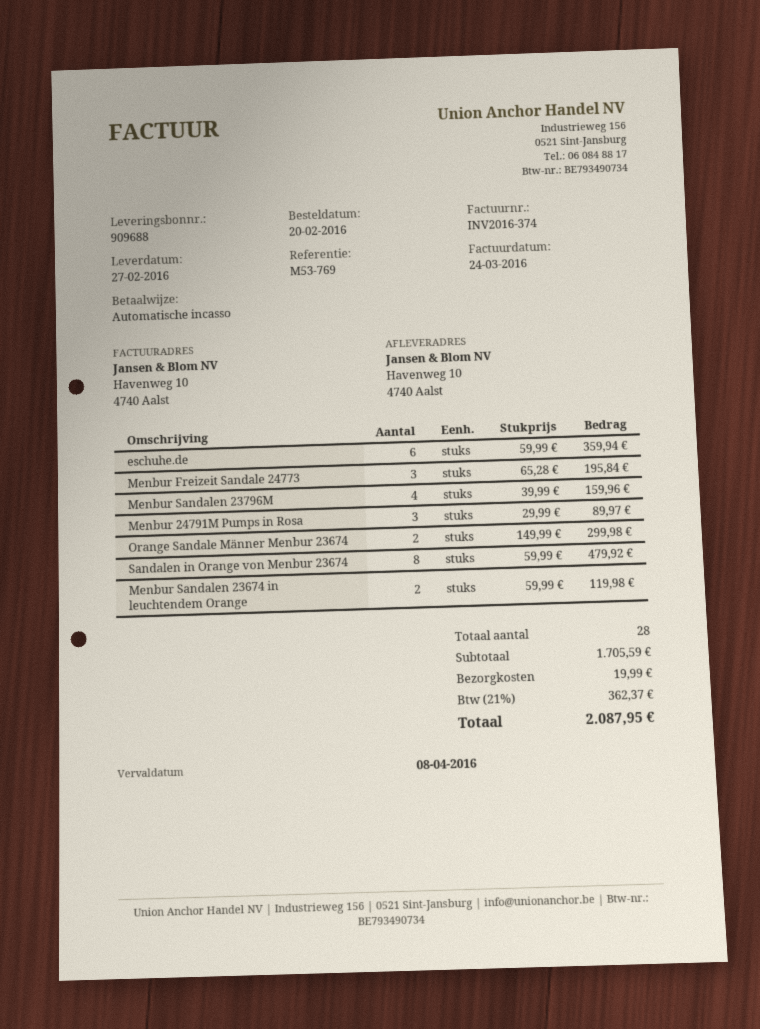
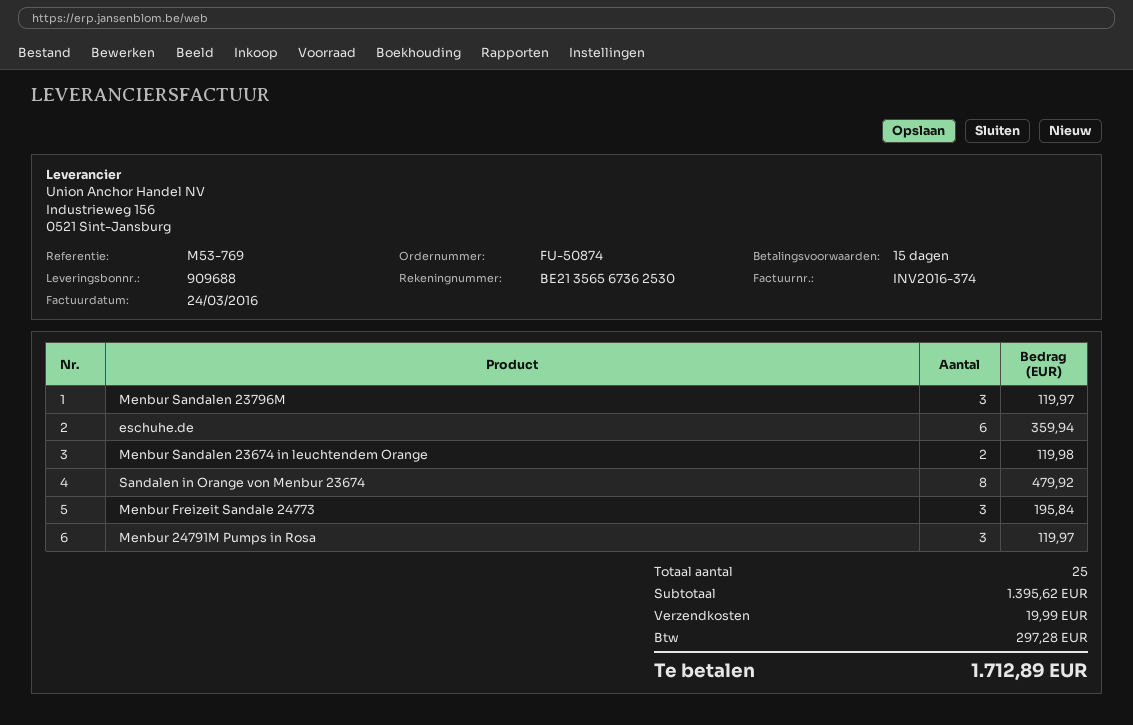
Menbur Sandalen 23796M: 4 for 159.96 -> 3 for 119.97
Menbur 24791M Pumps in Rosa: 3 for 89.97 -> 3 for 119.97
Orange Sandale Männer Menbur 23674: 2 for 299.98 -> none
total quantity: 28 -> 25
subtotal: 1705.59 -> 1395.62
tax: 362.37 -> 297.28
total: 2087.95 -> 1712.89

